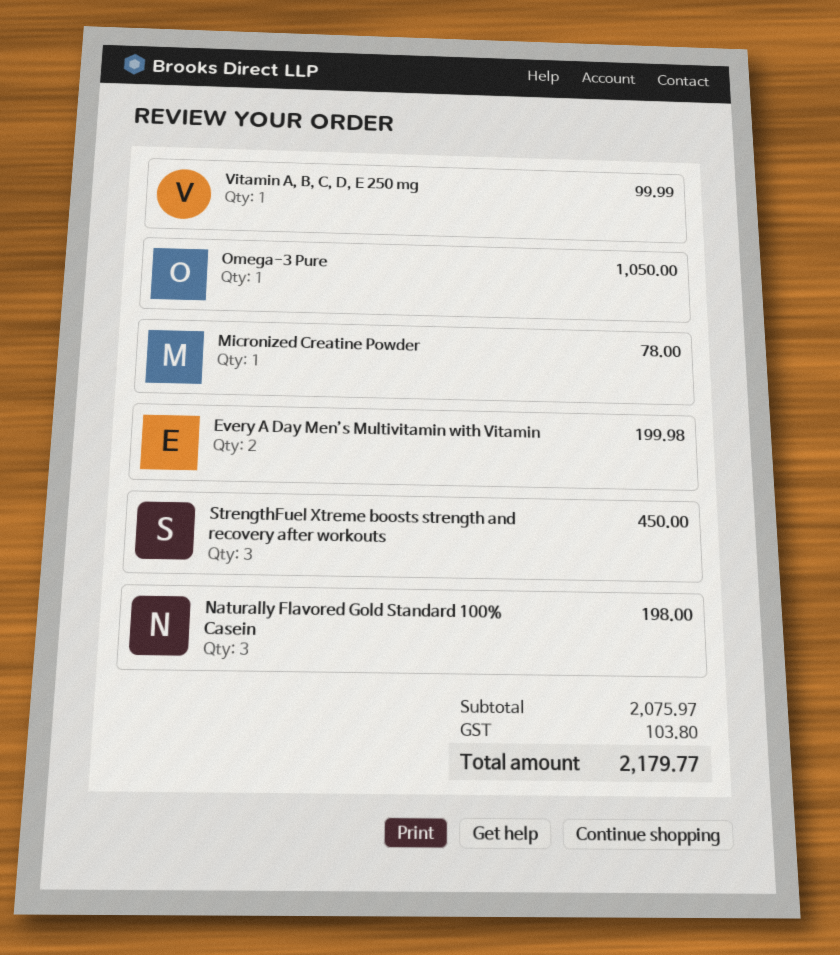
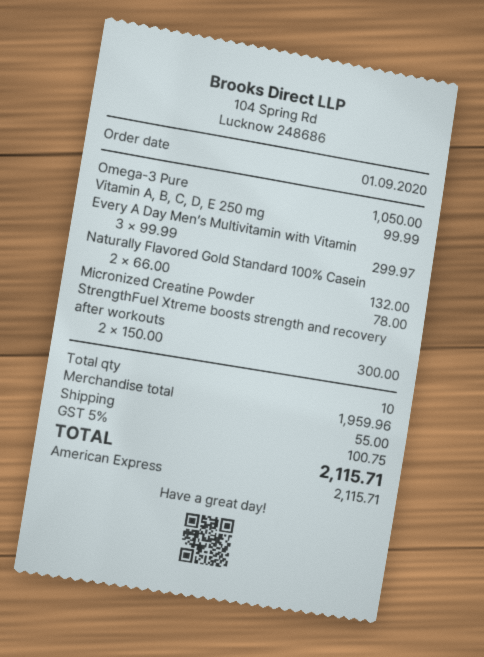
Every A Day Men’s Multivitamin with Vitamin: 2 for 199.98 -> 3 for 299.97
StrengthFuel Xtreme boosts strength and recovery after workouts: 3 for 450.00 -> 2 for 300.00
Naturally Flavored Gold Standard 100% Casein: 3 for 198.00 -> 2 for 132.00
subtotal: 2075.97 -> 1959.96
shipping: none -> 55.00
tax: 103.80 -> 100.75
total: 2179.77 -> 2115.71

